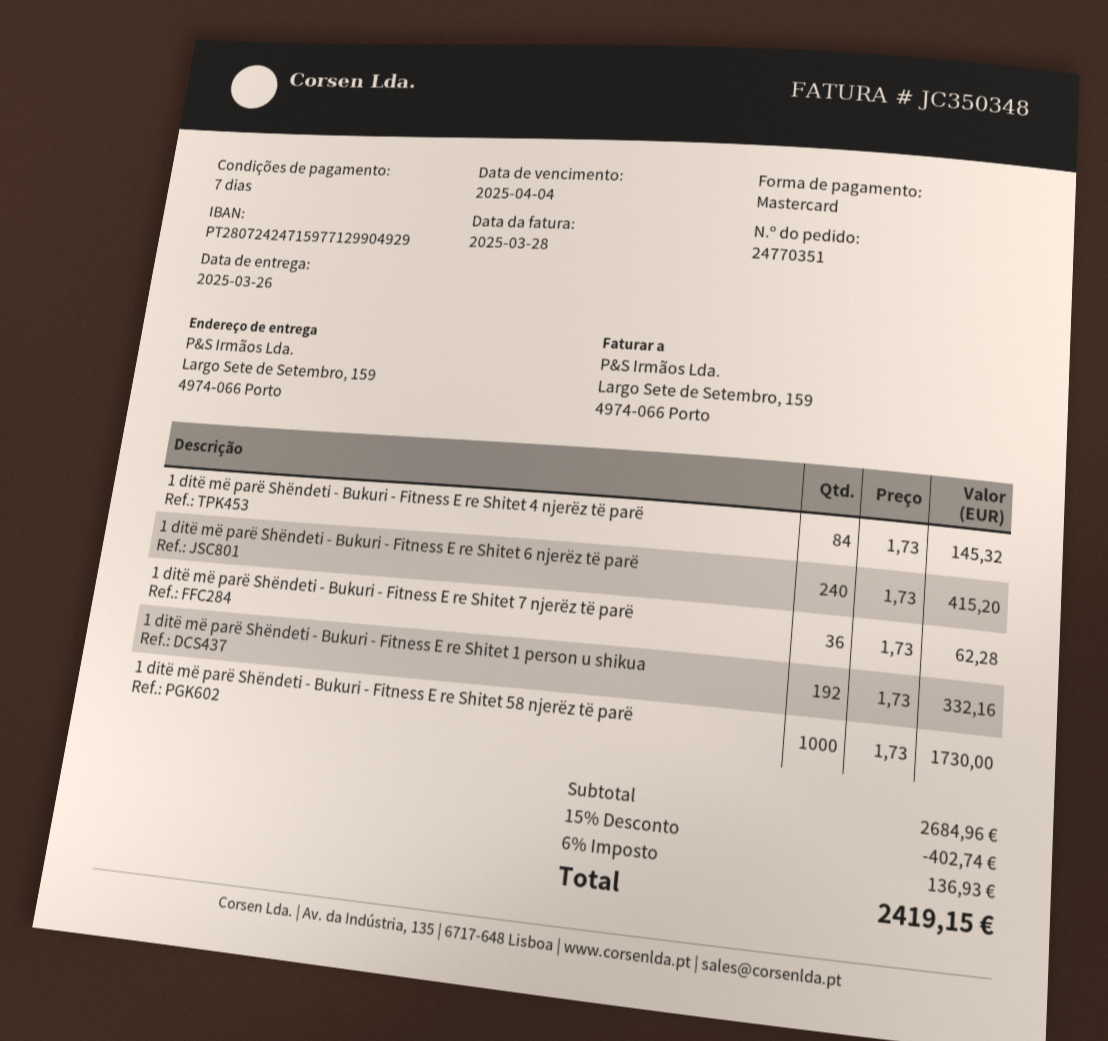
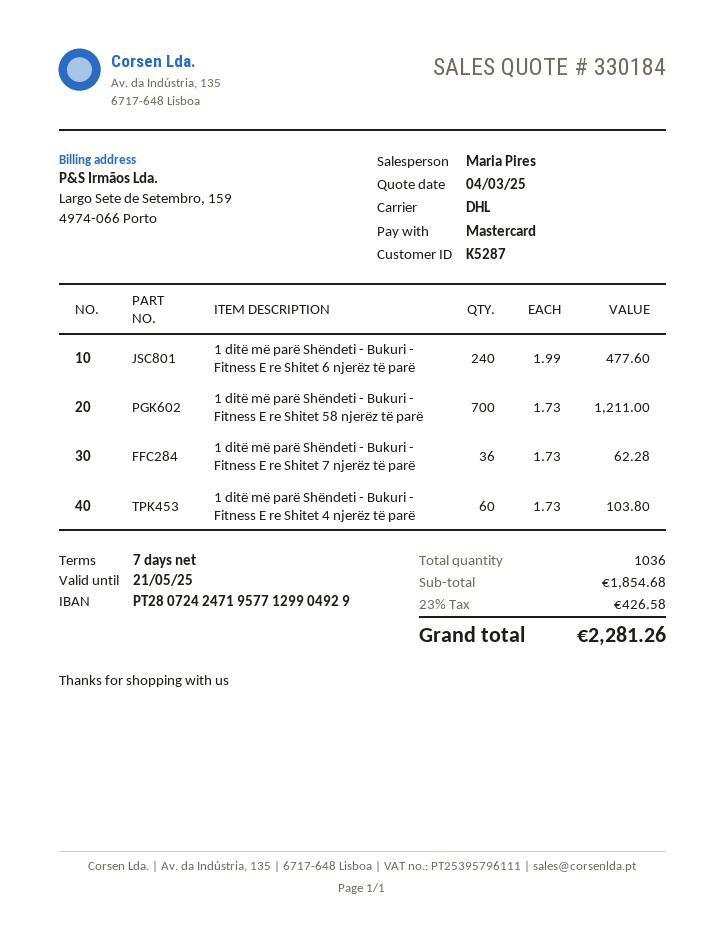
bank account: PT28072424715977129904929 -> PT28072424719577129904929
1 ditë më parë Shëndeti - Bukuri - Fitness E re Shitet 4 njerëz të parë: 84 x 1.73 = 145.32 -> 60 x 1.73 = 103.80
1 ditë më parë Shëndeti - Bukuri - Fitness E re Shitet 6 njerëz të parë: 240 x 1.73 = 415.20 -> 240 x 1.99 = 477.60
1 ditë më parë Shëndeti - Bukuri - Fitness E re Shitet 1 person u shikua: 192 x 1.73 = 332.16 -> none
1 ditë më parë Shëndeti - Bukuri - Fitness E re Shitet 58 njerëz të parë: 1000 x 1.73 = 1730.00 -> 700 x 1.73 = 1211.00
subtotal: 2684.96 -> 1854.68
discount: 15% = 402.74 -> none
tax: 6% = 136.93 -> 23% = 426.58
total: 2419.15 -> 2281.26

